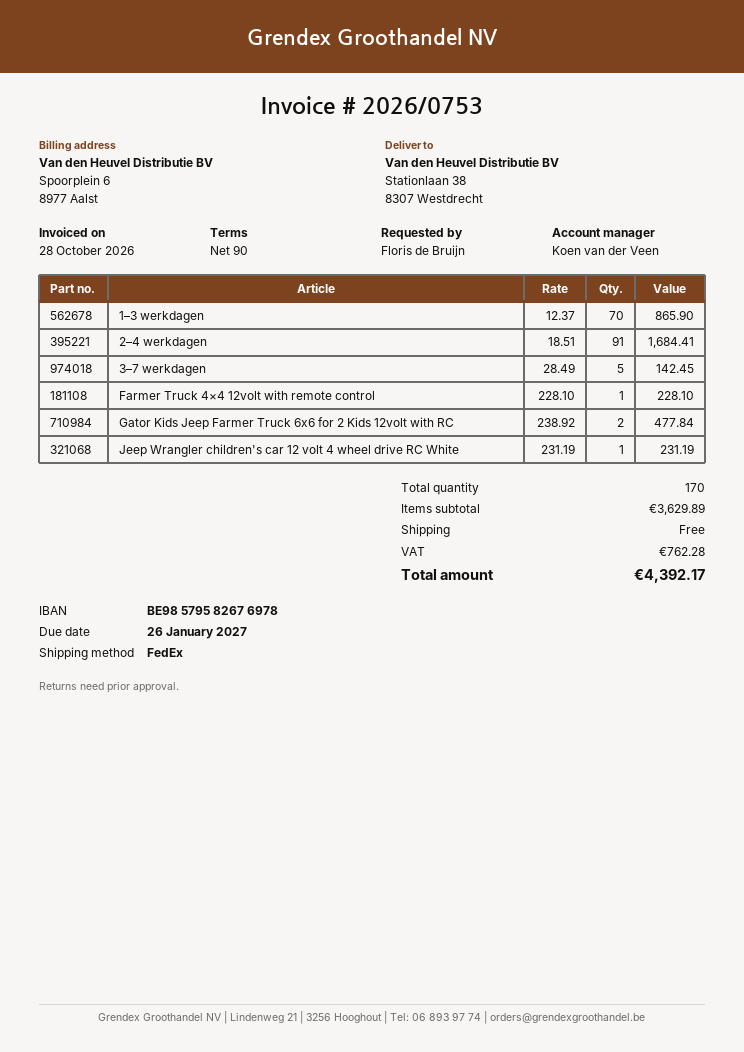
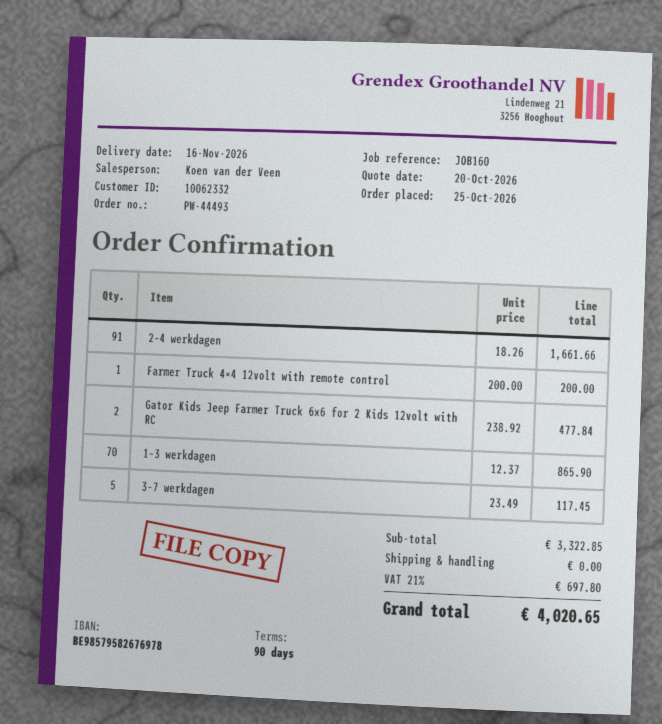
2–4 werkdagen: 91 x 18.51 = 1684.41 -> 91 x 18.26 = 1661.66
3–7 werkdagen: 5 x 28.49 = 142.45 -> 5 x 23.49 = 117.45
Farmer Truck 4×4 12volt with remote control: 1 x 228.10 = 228.10 -> 1 x 200.00 = 200.00
Jeep Wrangler children's car 12 volt 4 wheel drive RC White: 1 x 231.19 = 231.19 -> none
subtotal: 3629.89 -> 3322.85
tax: 762.28 -> 697.80
total: 4392.17 -> 4020.65

